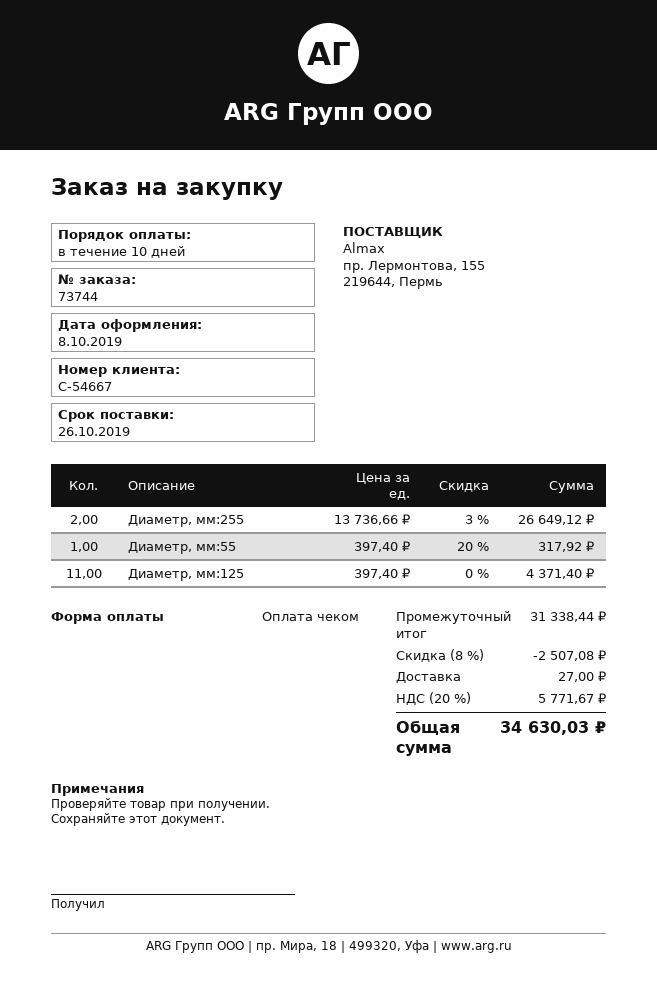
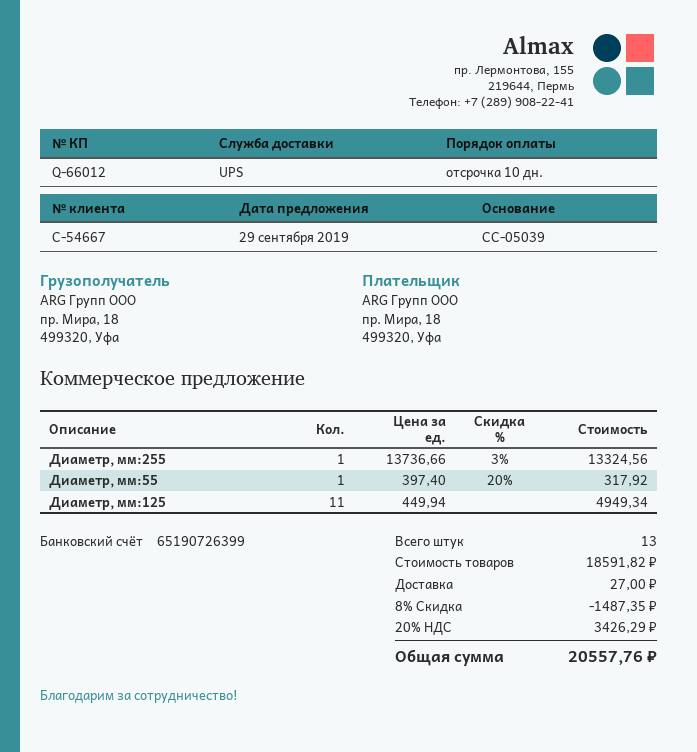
Диаметр, мм:255: 2 x 13736.66 - 3% = 26649.12 -> 1 x 13736.66 - 3% = 13324.56
Диаметр, мм:125: 11 x 397.40 = 4371.40 -> 11 x 449.94 = 4949.34
subtotal: 31338.44 -> 18591.82
discount: 8% = 2507.08 -> 8% = 1487.35
tax: 20% = 5771.67 -> 20% = 3426.29
total: 34630.03 -> 20557.76

